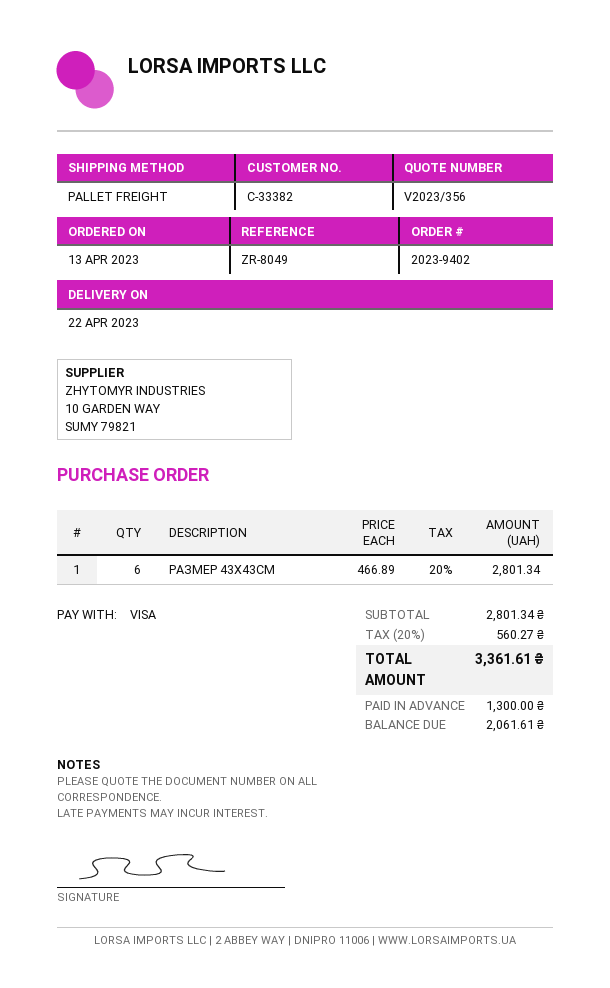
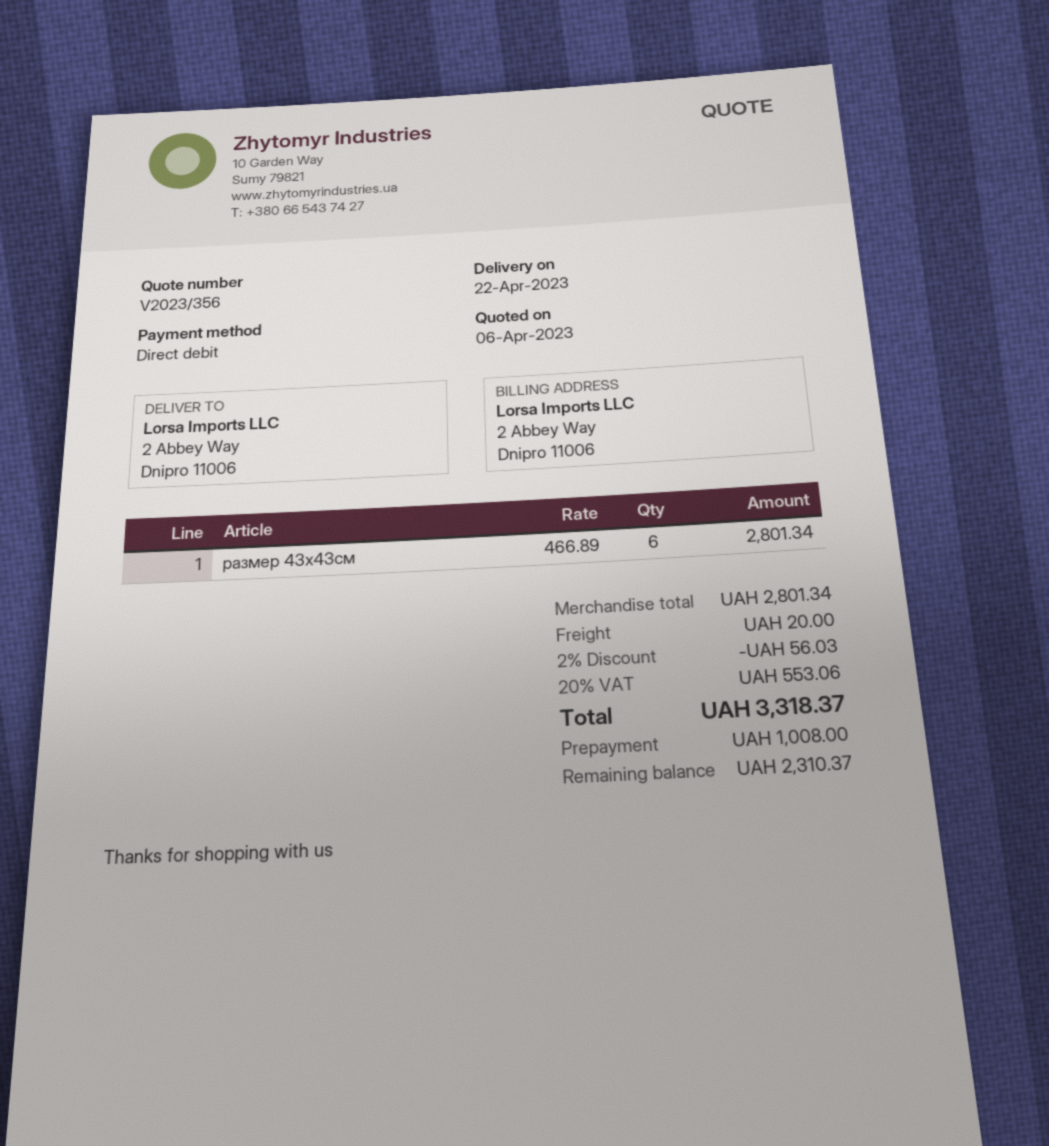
payment method: Visa -> direct debit
discount: none -> 2% = 56.03
shipping: none -> 20.00
tax: 20% = 560.27 -> 20% = 553.06
total: 3361.61 -> 3318.37
deposit: 1300.00 -> 1008.00
balance: 2061.61 -> 2310.37

